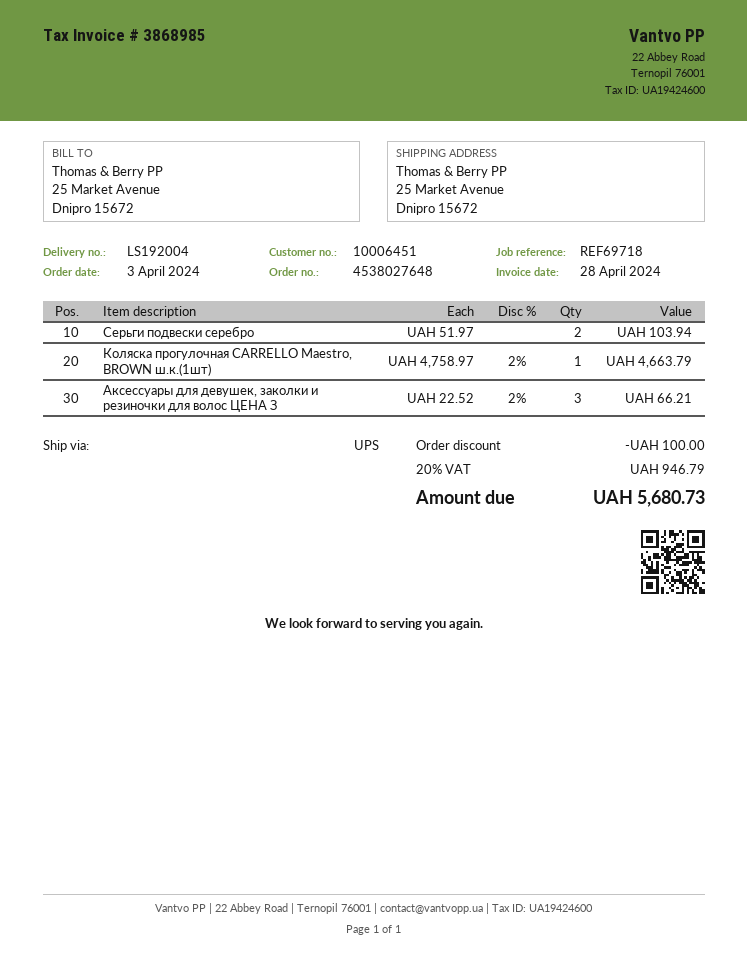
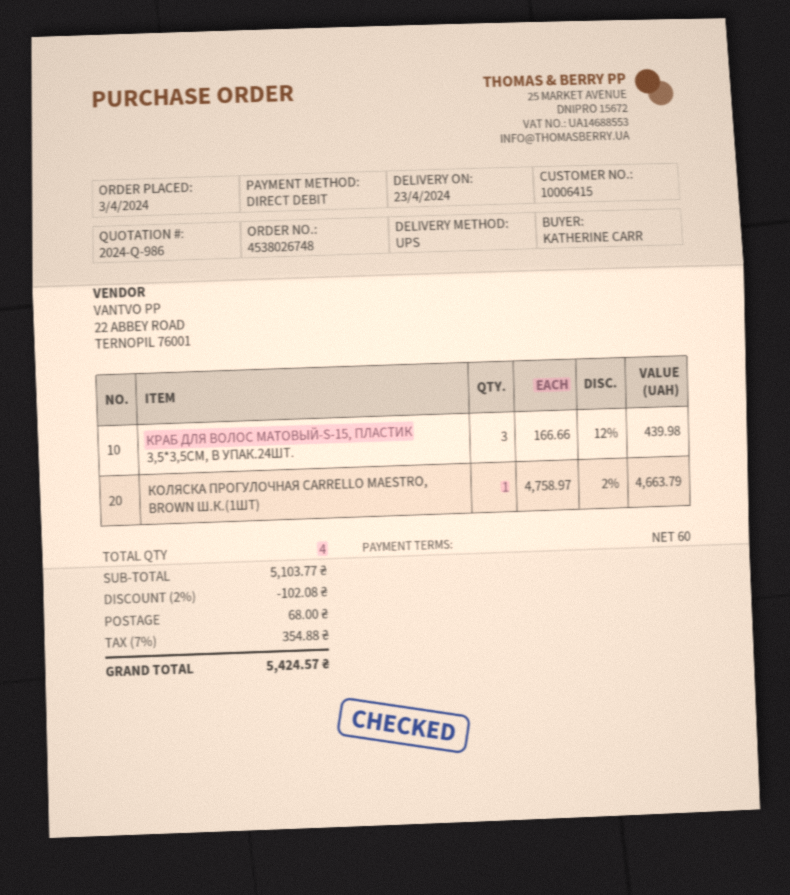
order number: 4538027648 -> 4538026748
customer number: 10006451 -> 10006415
Серьги подвески серебро: 2 x 51.97 = 103.94 -> none
Аксессуары для девушек, заколки и резиночки для волос ЦЕНА З: 3 x 22.52 - 2% = 66.21 -> none
КРАБ ДЛЯ ВОЛОС МАТОВЫЙ-S-15, ПЛАСТИК 3,5*3,5СМ, В УПАК.24ШТ.: none -> 3 x 166.66 - 12% = 439.98
discount: 100.00 -> 102.08
shipping: none -> 68.00
tax: 20% = 946.79 -> 7% = 354.88
total: 5680.73 -> 5424.57

